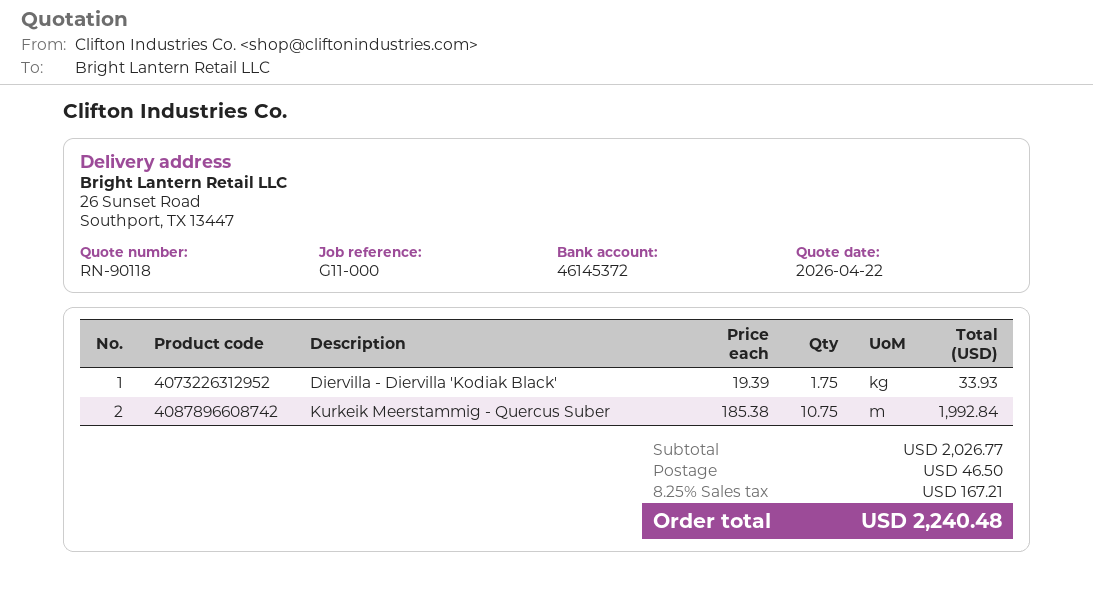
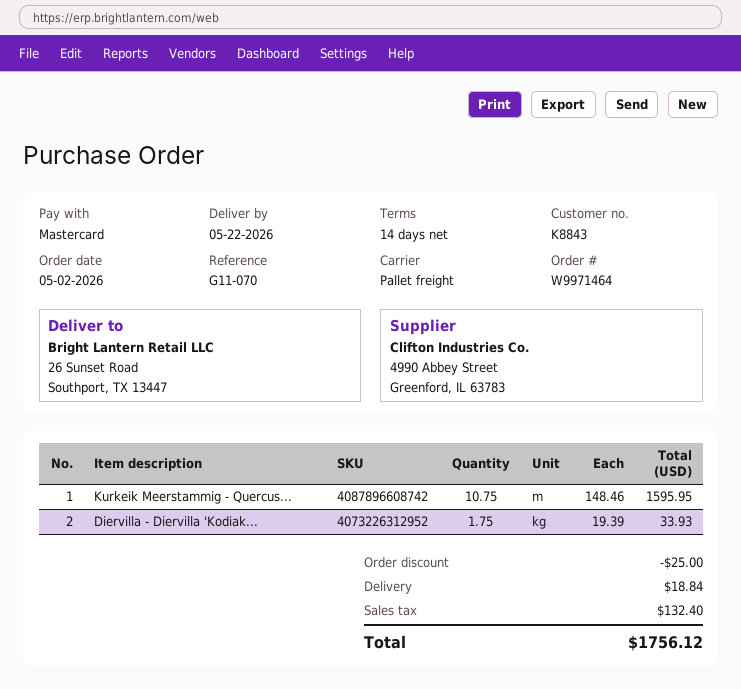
reference: G11-000 -> G11-070
Kurkeik Meerstammig - Quercus Suber: 10.75 x 185.38 = 1992.84 -> 10.75 x 148.46 = 1595.95
discount: none -> 25.00
shipping: 46.50 -> 18.84
tax: 167.21 -> 132.40
total: 2240.48 -> 1756.12

